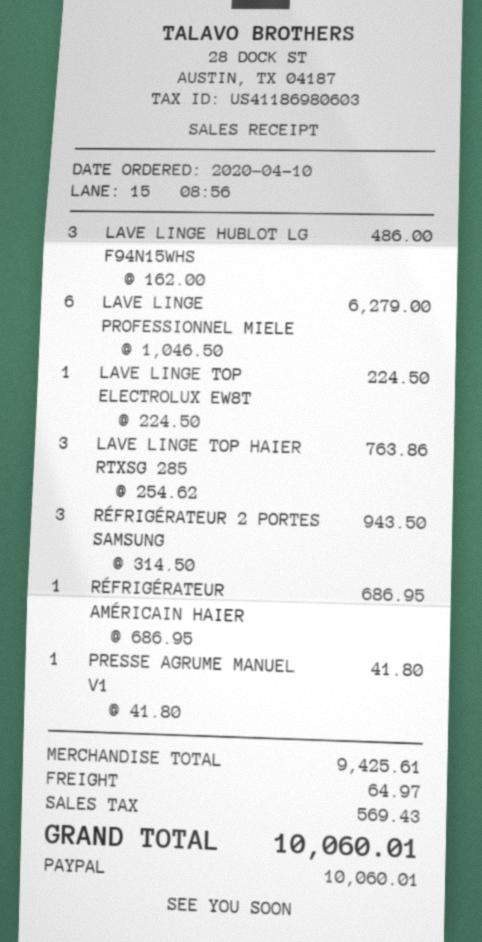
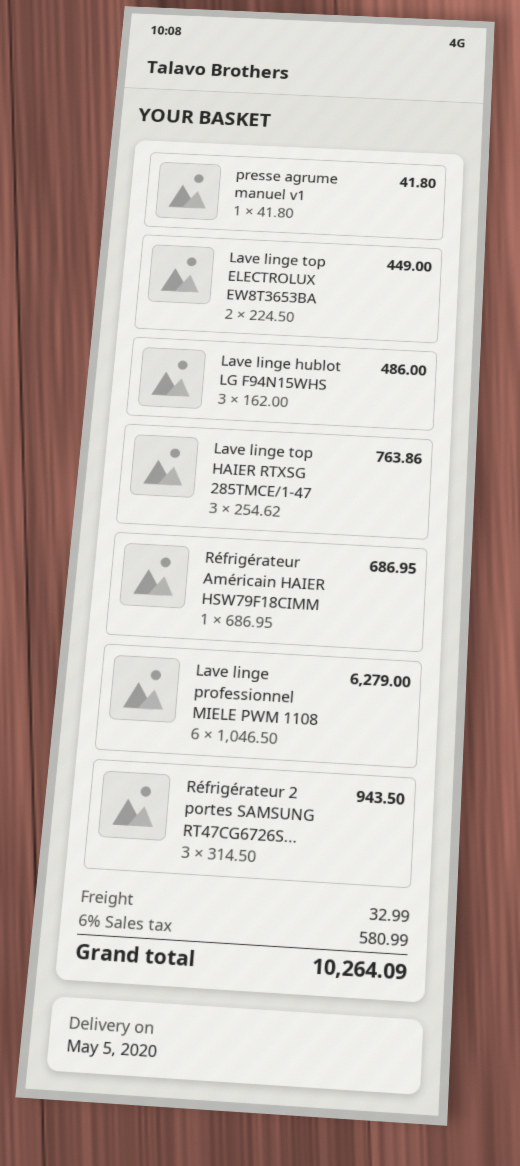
LAVE LINGE TOP ELECTROLUX EW8T: 1 x 224.50 = 224.50 -> 2 x 224.50 = 449.00
shipping: 64.97 -> 32.99
tax: 569.43 -> 580.99
total: 10060.01 -> 10264.09

